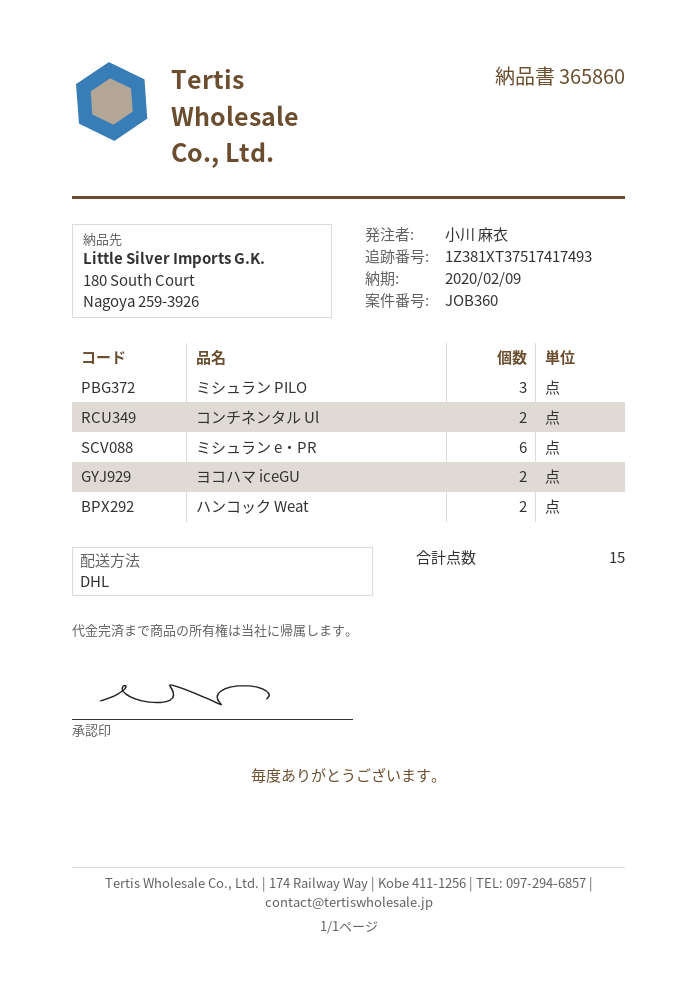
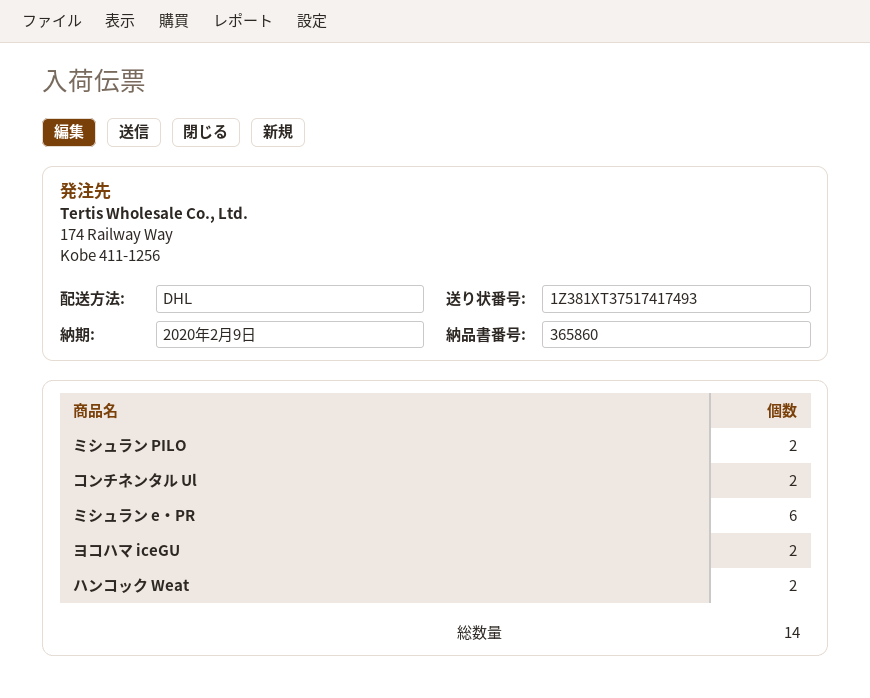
ミシュラン PILO: 3 -> 2
total quantity: 15 -> 14

